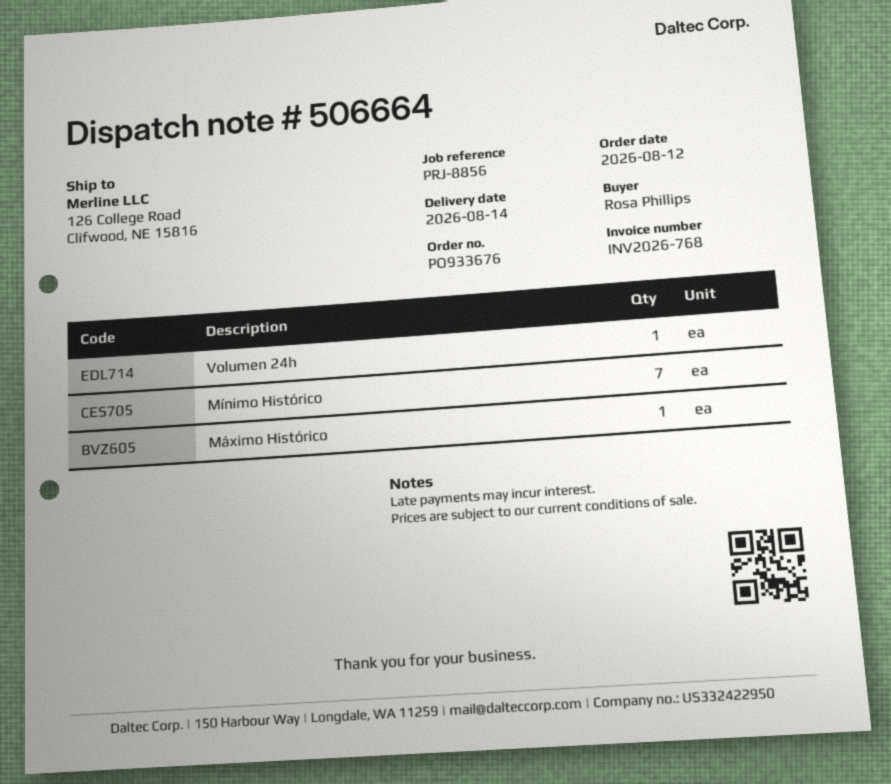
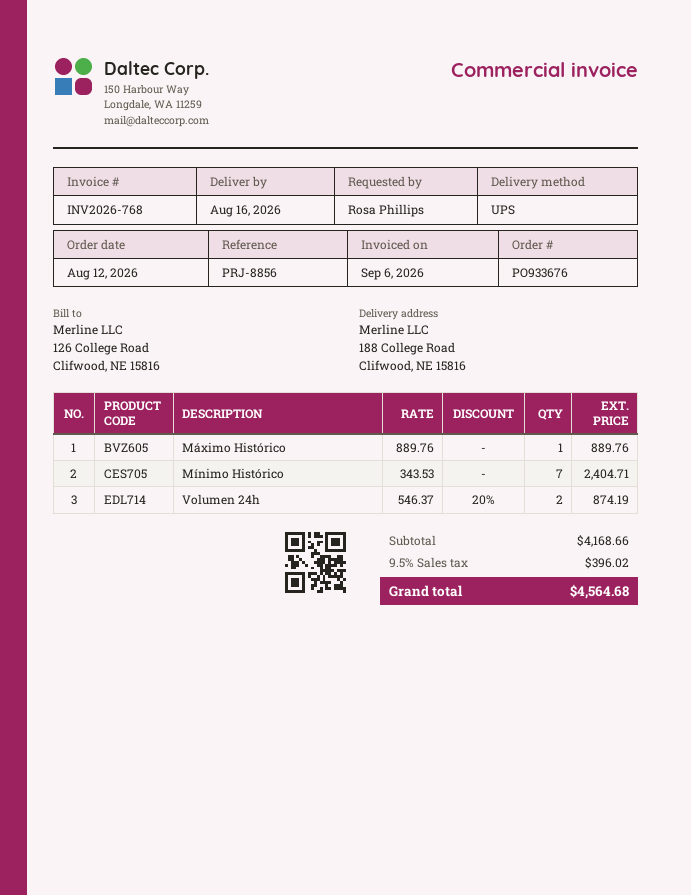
delivery date: 2026-08-14 -> 2026-08-16
ship to: 126 College Road, Clifwood, NE 15816 -> 188 College Road, Clifwood, NE 15816
Volumen 24h: 1 -> 2

